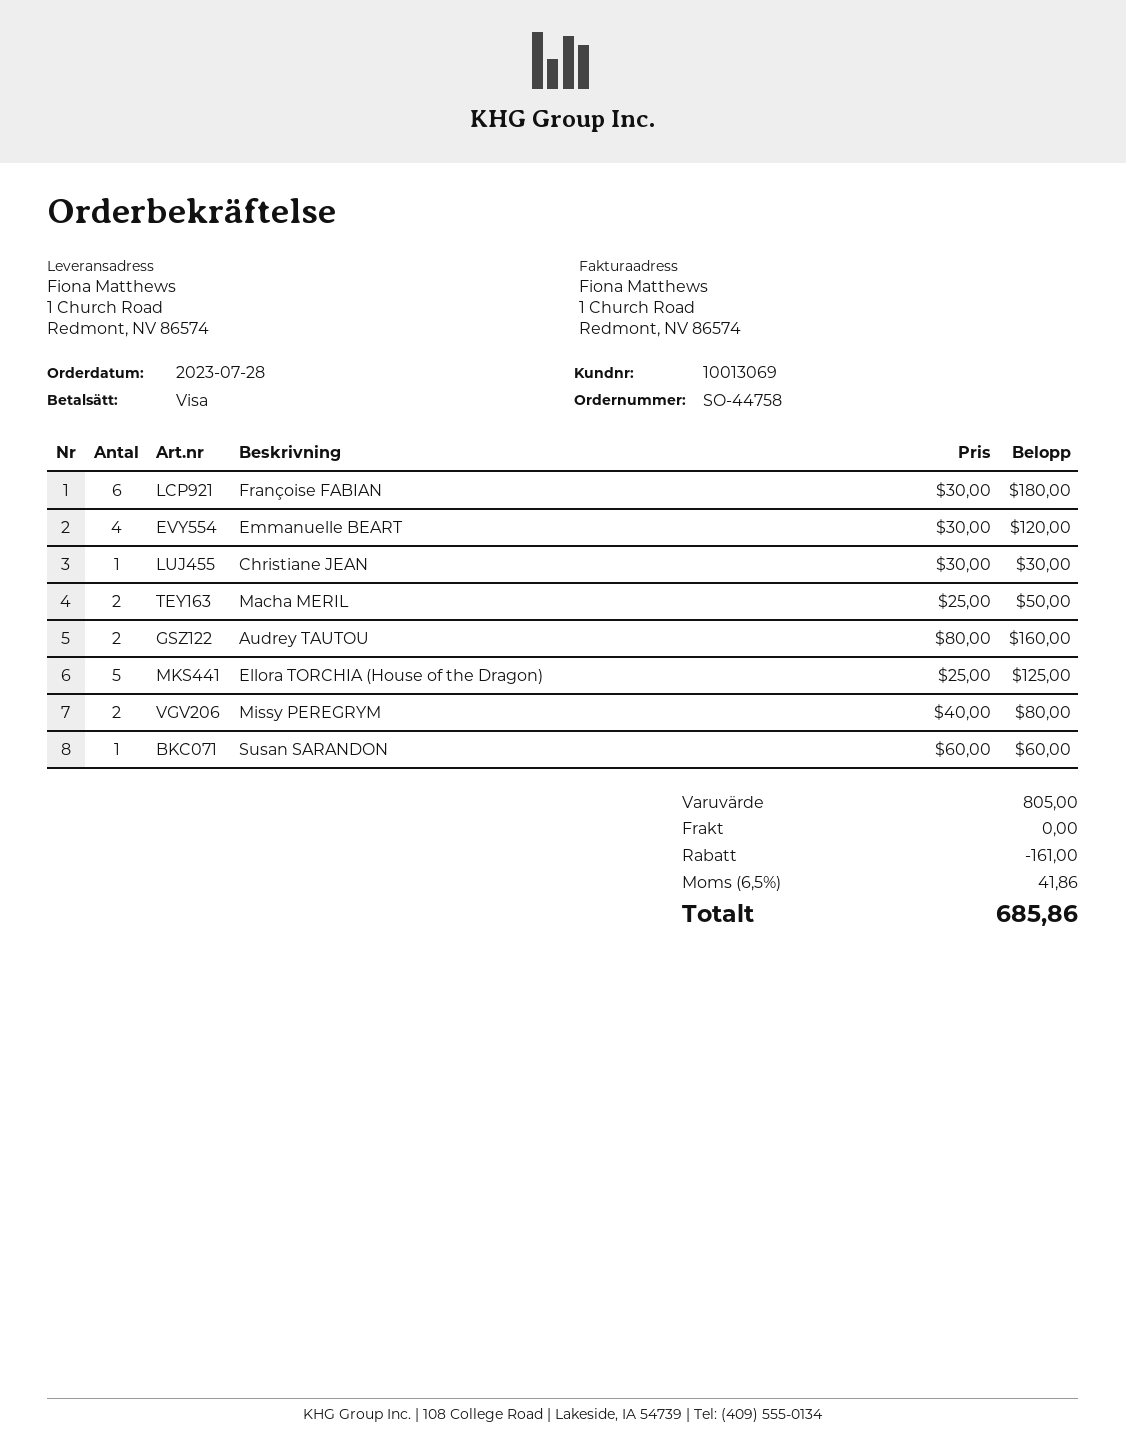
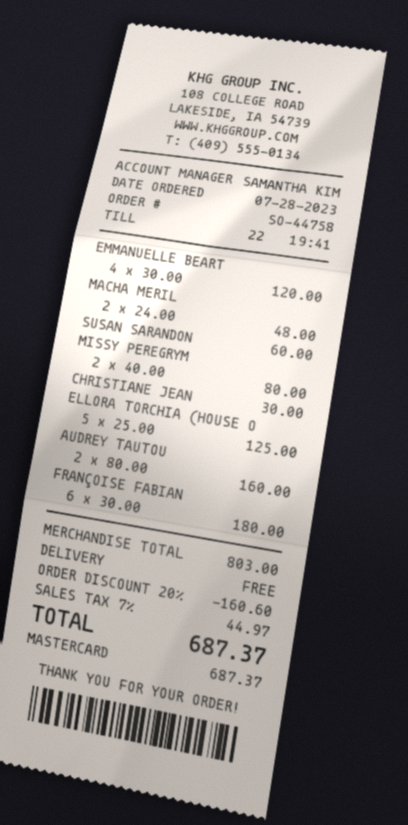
payment method: Visa -> Mastercard
Macha MERIL: 2 x 25.00 = 50.00 -> 2 x 24.00 = 48.00
subtotal: 805.00 -> 803.00
discount: 161.00 -> 160.60
tax: 6.5% = 41.86 -> 7% = 44.97
total: 685.86 -> 687.37

